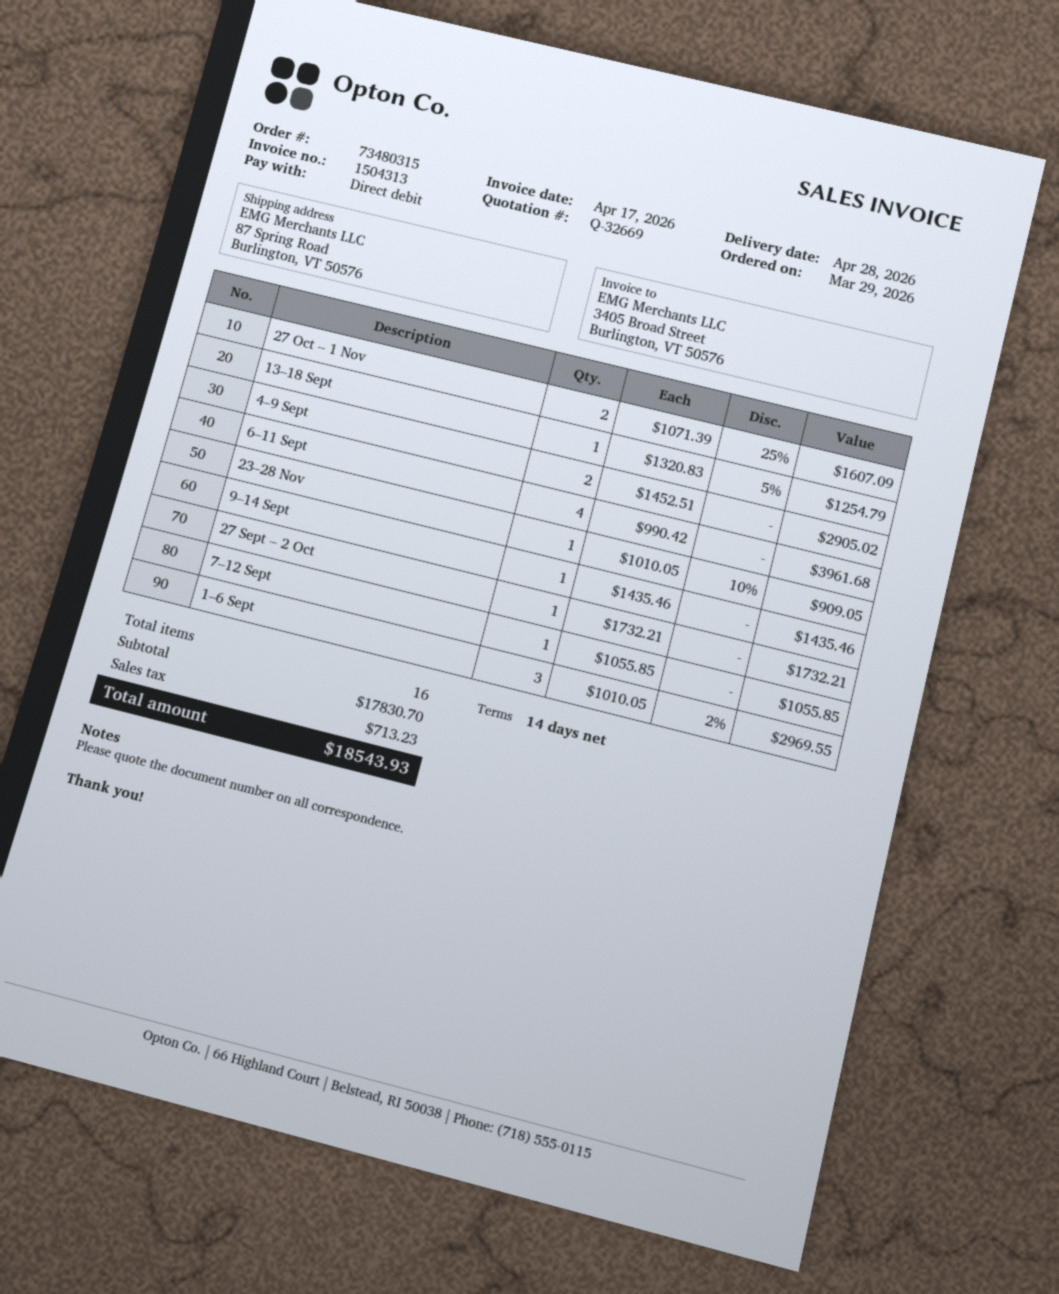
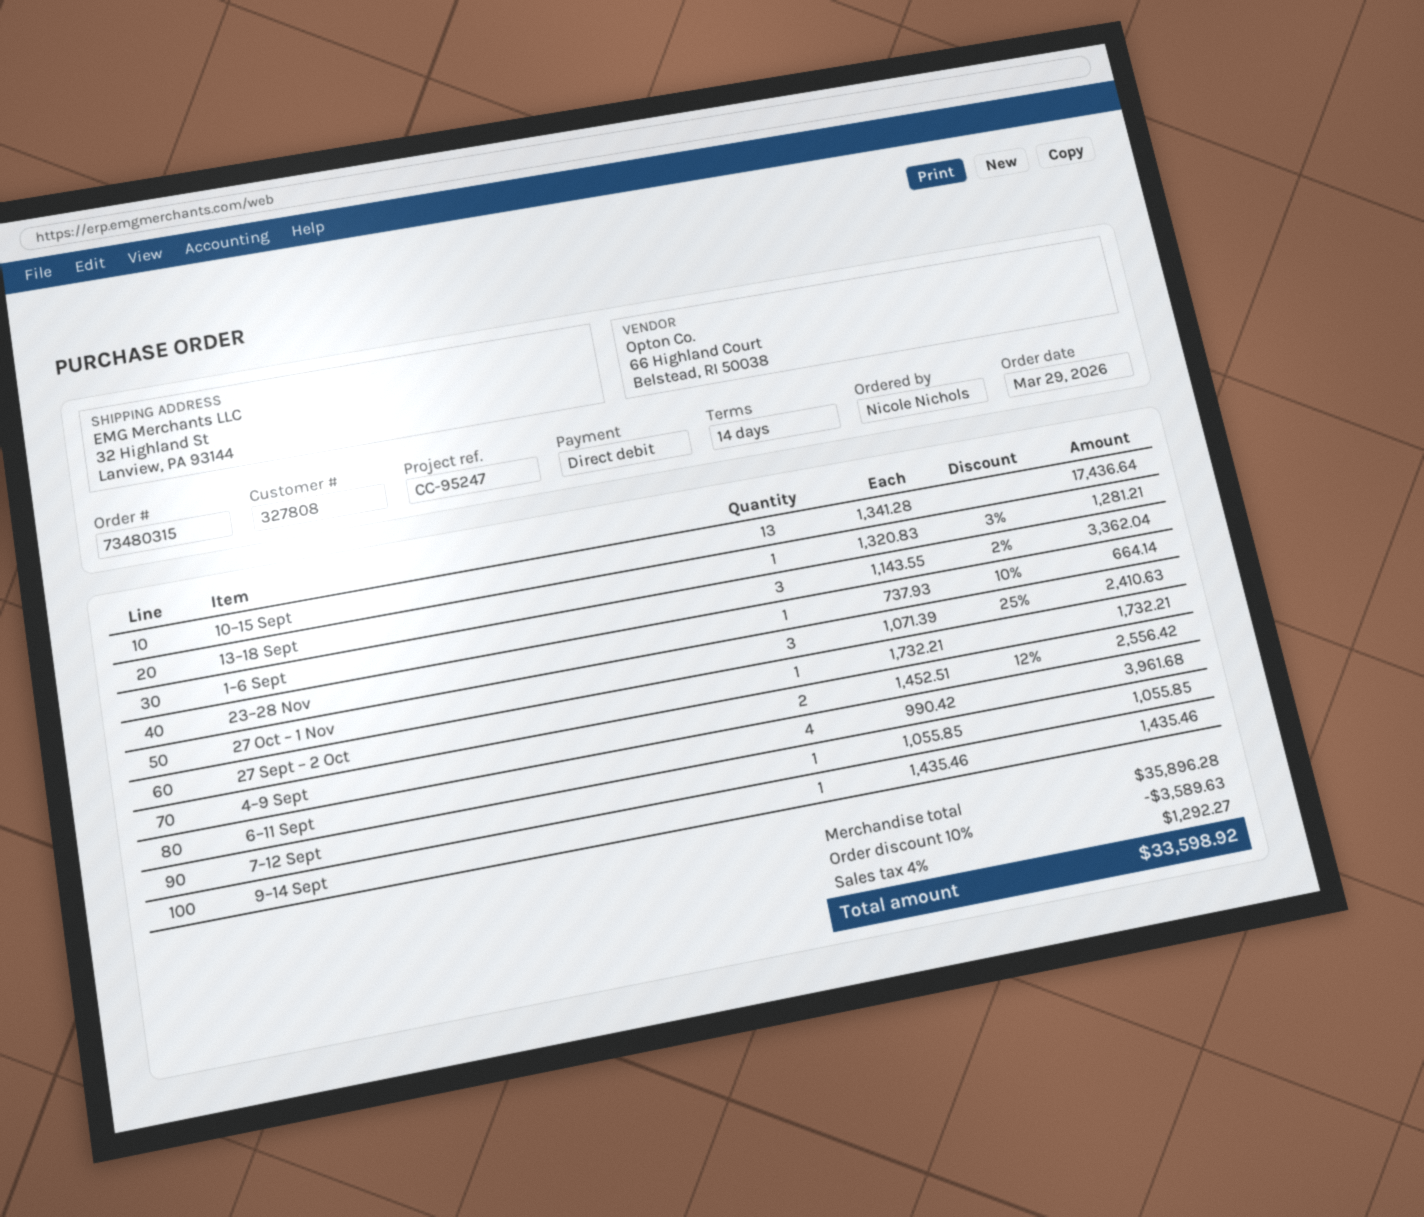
ship to: 87 Spring Road, Burlington, VT 50576 -> 32 Highland St, Lanview, PA 93144
27 Oct – 1 Nov: 2 x 1071.39 - 25% = 1607.09 -> 3 x 1071.39 - 25% = 2410.63
13–18 Sept: 1 x 1320.83 - 5% = 1254.79 -> 1 x 1320.83 - 3% = 1281.21
4–9 Sept: 2 x 1452.51 = 2905.02 -> 2 x 1452.51 - 12% = 2556.42
23–28 Nov: 1 x 1010.05 - 10% = 909.05 -> 1 x 737.93 - 10% = 664.14
1–6 Sept: 3 x 1010.05 - 2% = 2969.55 -> 3 x 1143.55 - 2% = 3362.04
10–15 Sept: none -> 13 x 1341.28 = 17436.64
subtotal: 17830.70 -> 35896.28
discount: none -> 10% = 3589.63
tax: 713.23 -> 1292.27
total: 18543.93 -> 33598.92

